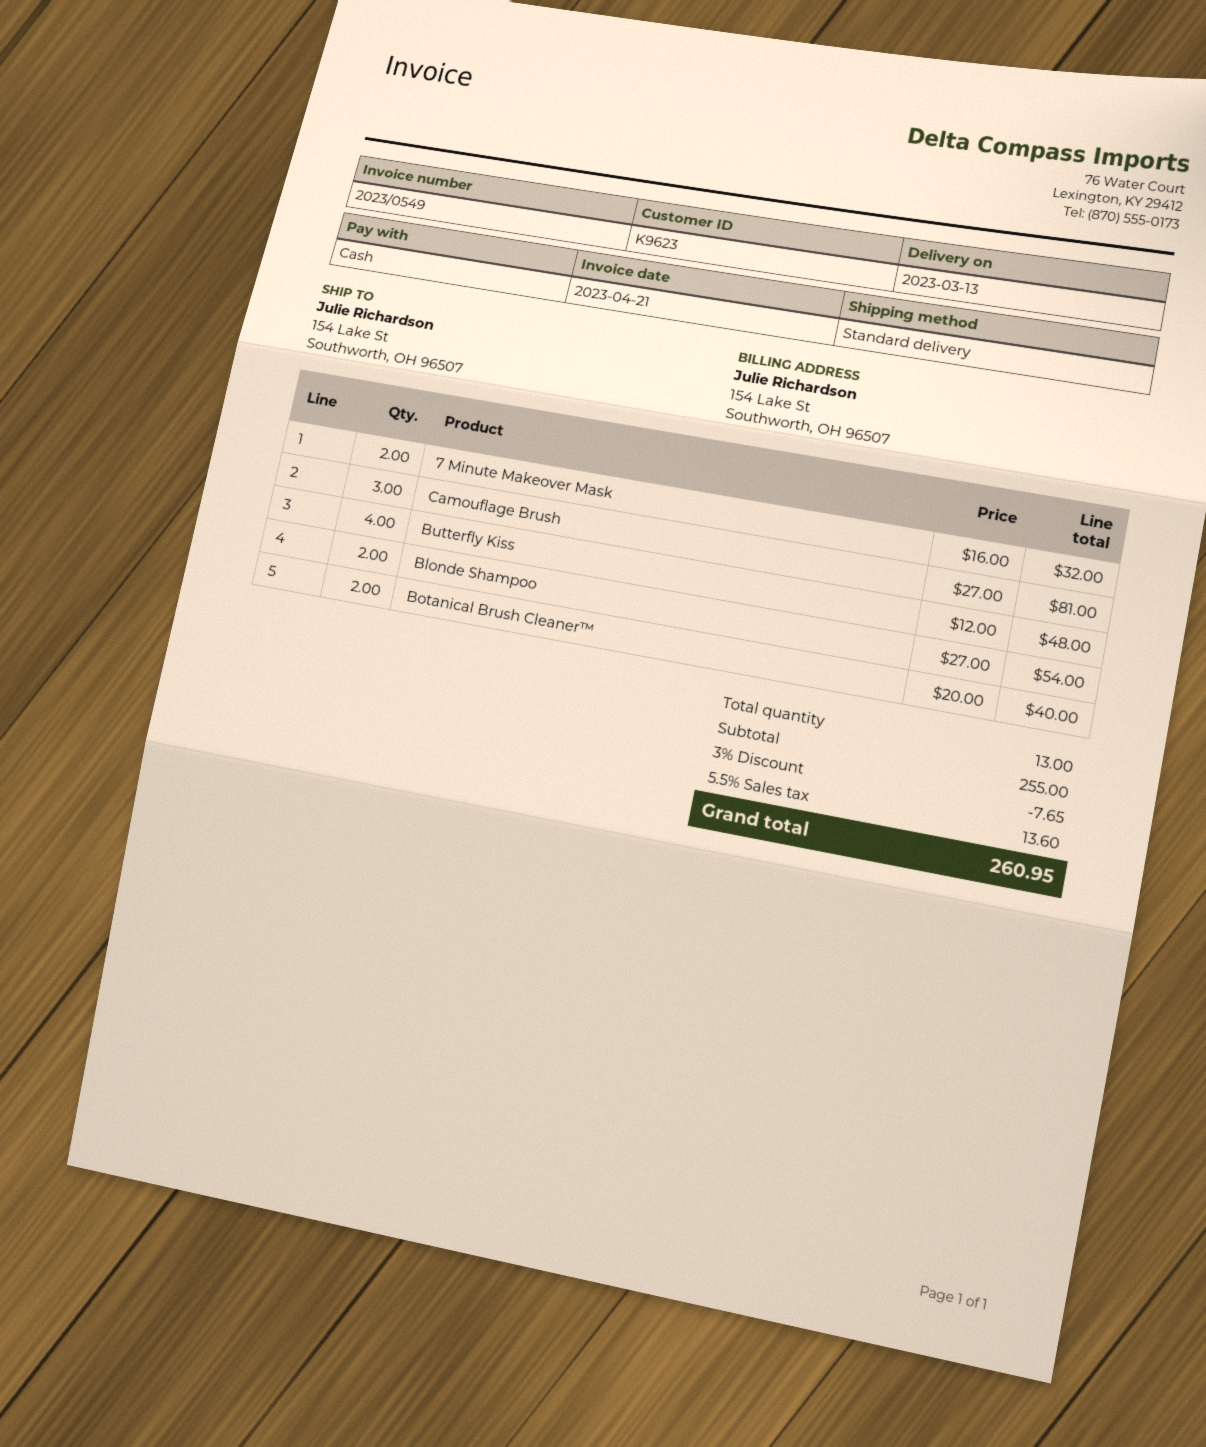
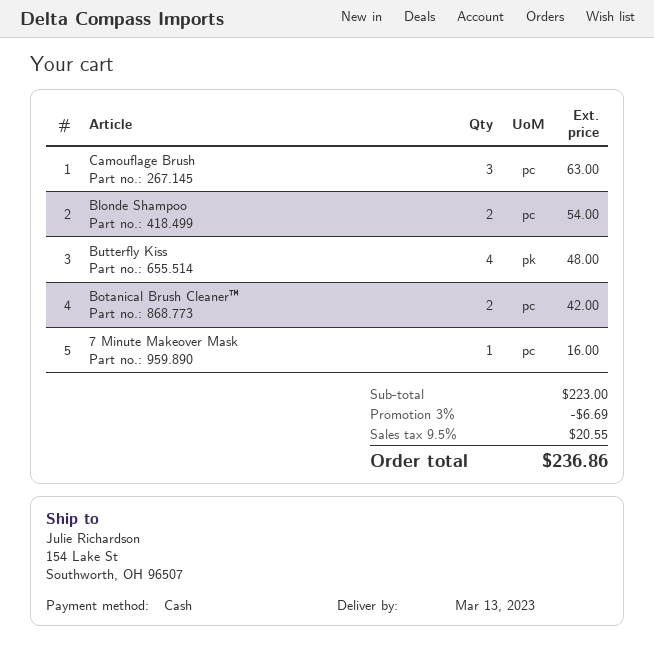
7 Minute Makeover Mask: 2 for 32.00 -> 1 for 16.00
Camouflage Brush: 3 for 81.00 -> 3 for 63.00
Botanical Brush Cleaner™: 2 for 40.00 -> 2 for 42.00
subtotal: 255.00 -> 223.00
discount: 3% = 7.65 -> 3% = 6.69
tax: 5.5% = 13.60 -> 9.5% = 20.55
total: 260.95 -> 236.86

